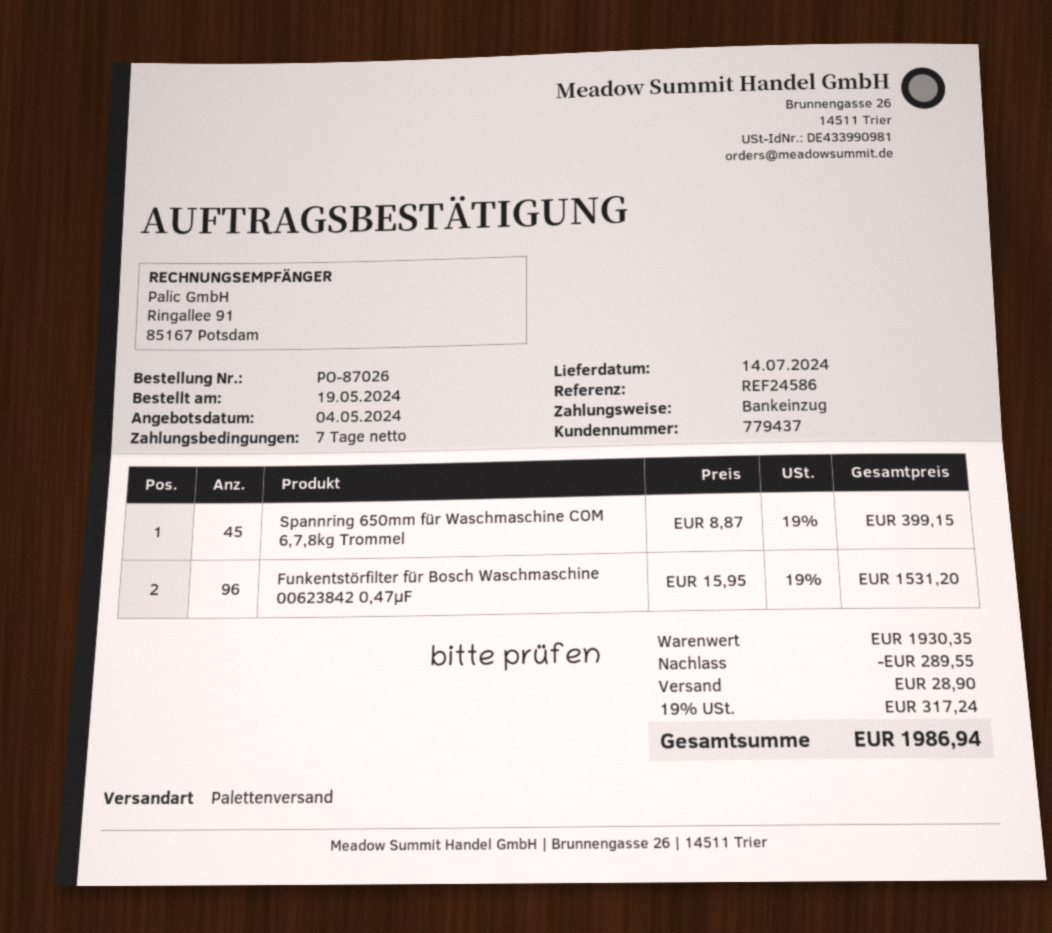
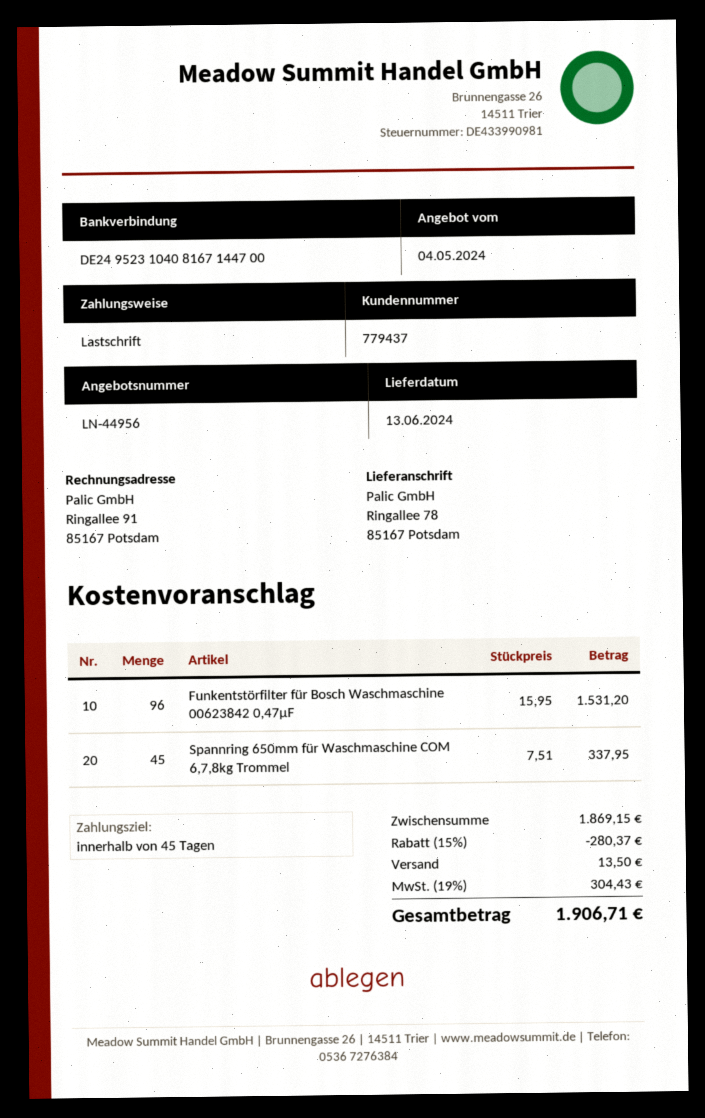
delivery date: 2024-07-14 -> 2024-06-13
payment terms: 7 days -> 45 days
Spannring 650mm für Waschmaschine COM 6,7,8kg Trommel: 45 x 8.87 = 399.15 -> 45 x 7.51 = 337.95
subtotal: 1930.35 -> 1869.15
discount: 289.55 -> 280.37
shipping: 28.90 -> 13.50
tax: 19% = 317.24 -> 19% = 304.43
total: 1986.94 -> 1906.71

